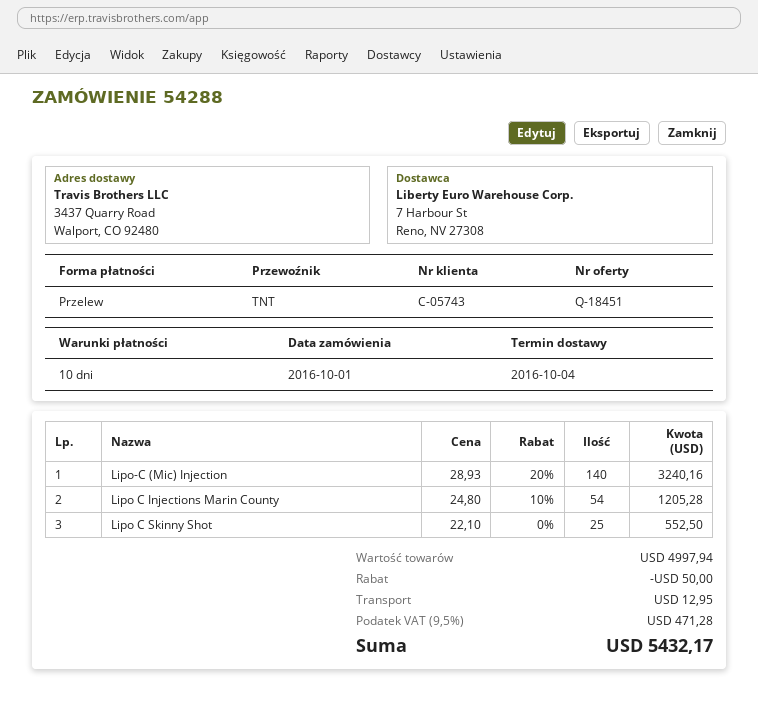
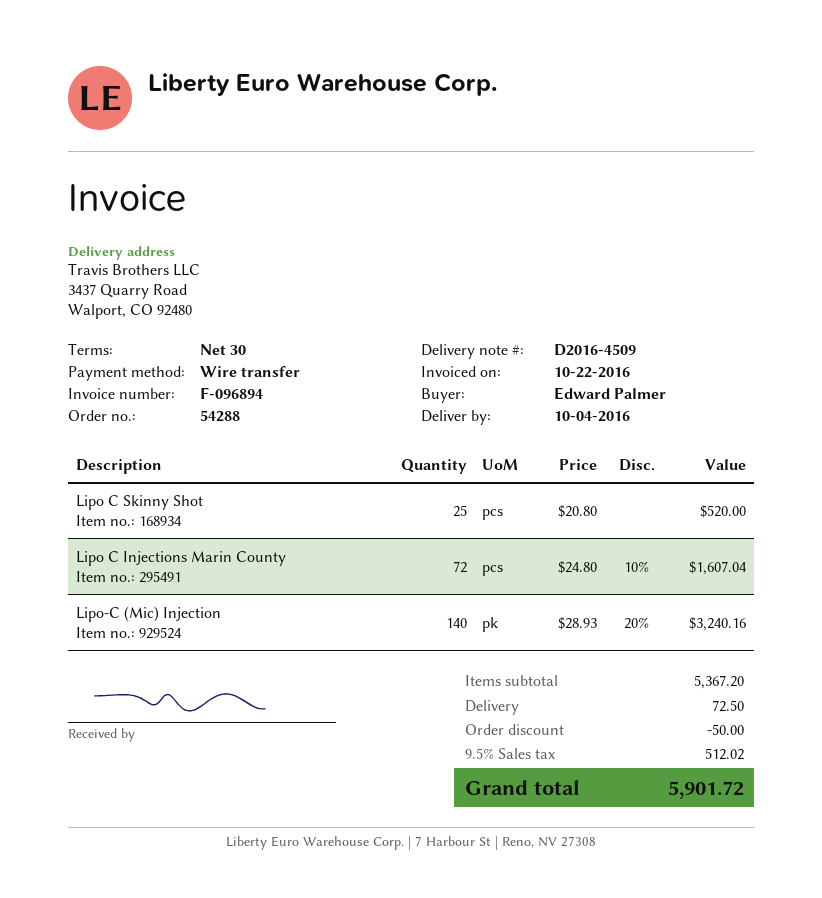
payment terms: 10 days -> 30 days
Lipo C Injections Marin County: 54 x 24.80 - 10% = 1205.28 -> 72 x 24.80 - 10% = 1607.04
Lipo C Skinny Shot: 25 x 22.10 = 552.50 -> 25 x 20.80 = 520.00
subtotal: 4997.94 -> 5367.20
shipping: 12.95 -> 72.50
tax: 9.5% = 471.28 -> 9.5% = 512.02
total: 5432.17 -> 5901.72

